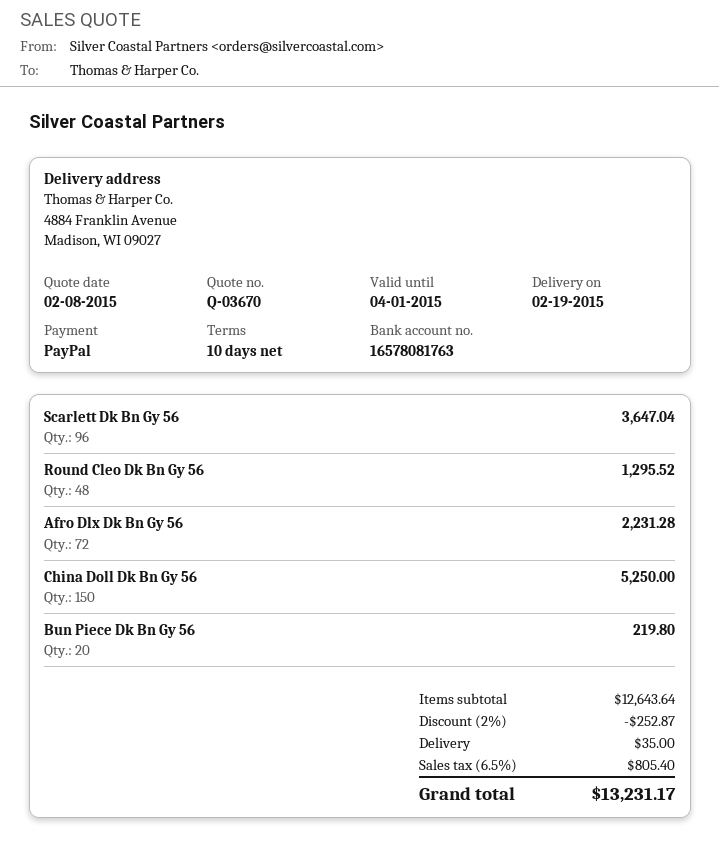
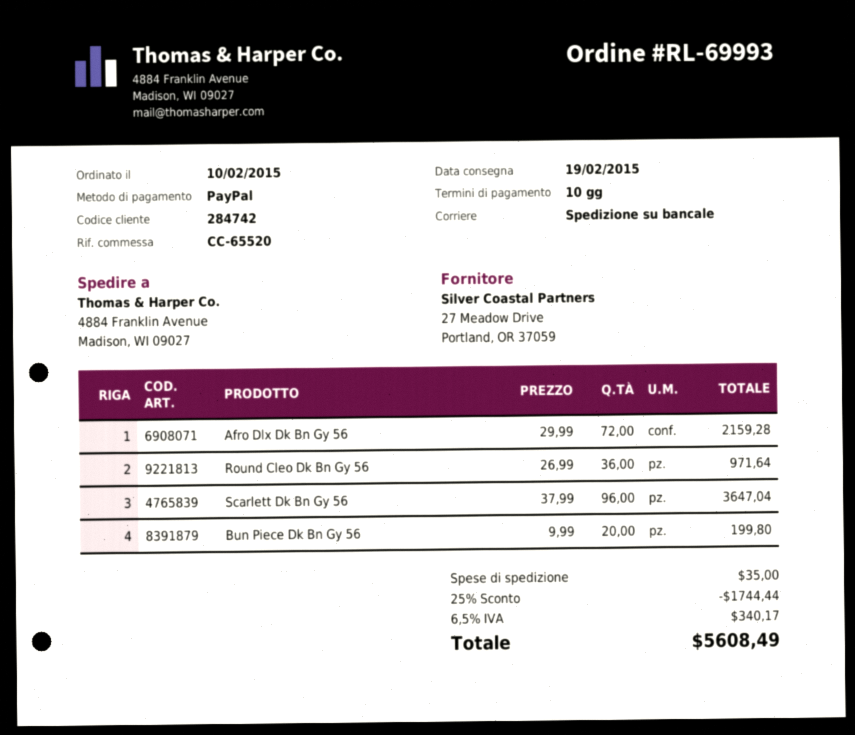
Round Cleo Dk Bn Gy 56: 48 for 1295.52 -> 36 for 971.64
Afro Dlx Dk Bn Gy 56: 72 for 2231.28 -> 72 for 2159.28
China Doll Dk Bn Gy 56: 150 for 5250.00 -> none
Bun Piece Dk Bn Gy 56: 20 for 219.80 -> 20 for 199.80
discount: 2% = 252.87 -> 25% = 1744.44
tax: 6.5% = 805.40 -> 6.5% = 340.17
total: 13231.17 -> 5608.49

